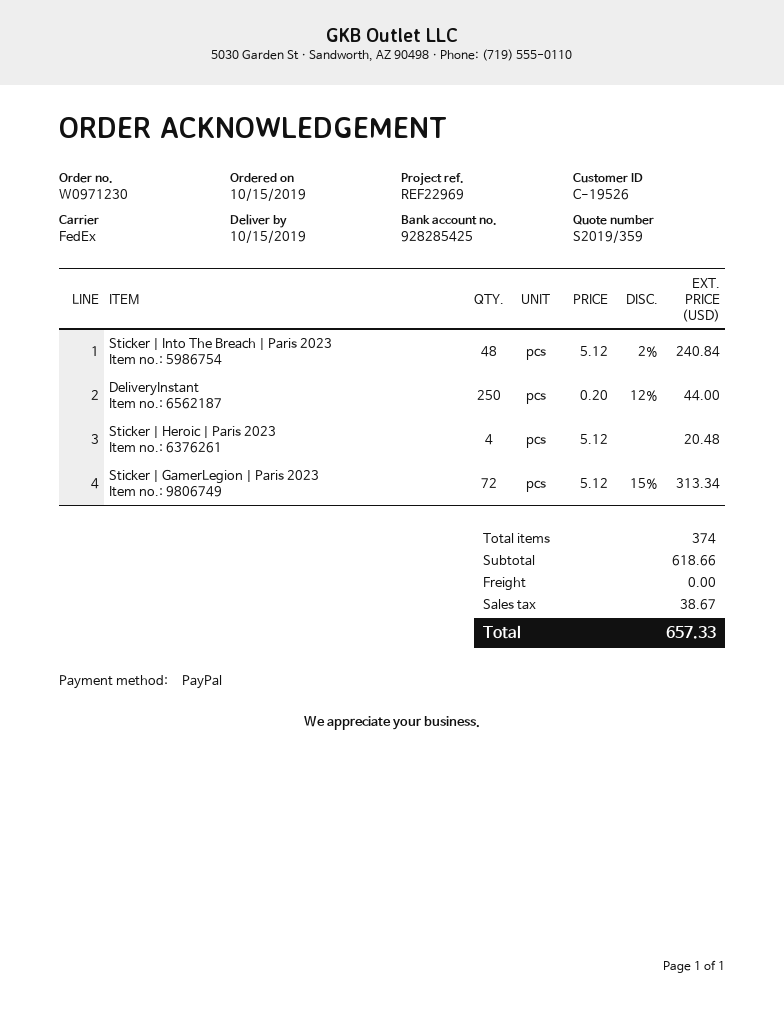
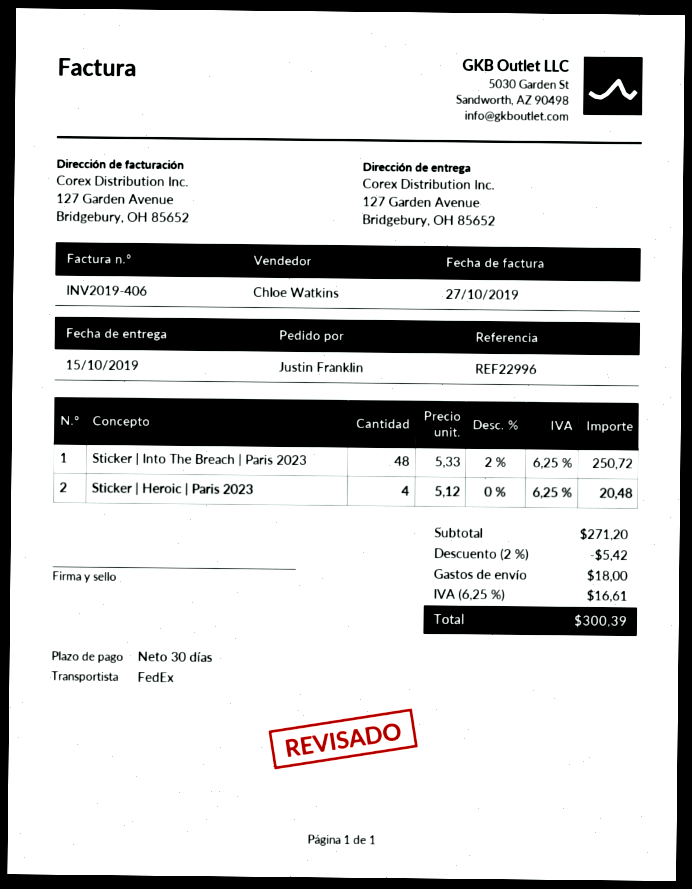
reference: REF22969 -> REF22996
Sticker | Into The Breach | Paris 2023: 48 x 5.12 - 2% = 240.84 -> 48 x 5.33 - 2% = 250.72
DeliveryInstant: 250 x 0.20 - 12% = 44.00 -> none
Sticker | GamerLegion | Paris 2023: 72 x 5.12 - 15% = 313.34 -> none
subtotal: 618.66 -> 271.20
discount: none -> 2% = 5.42
shipping: 0.00 -> 18.00
tax: 38.67 -> 16.61
total: 657.33 -> 300.39

